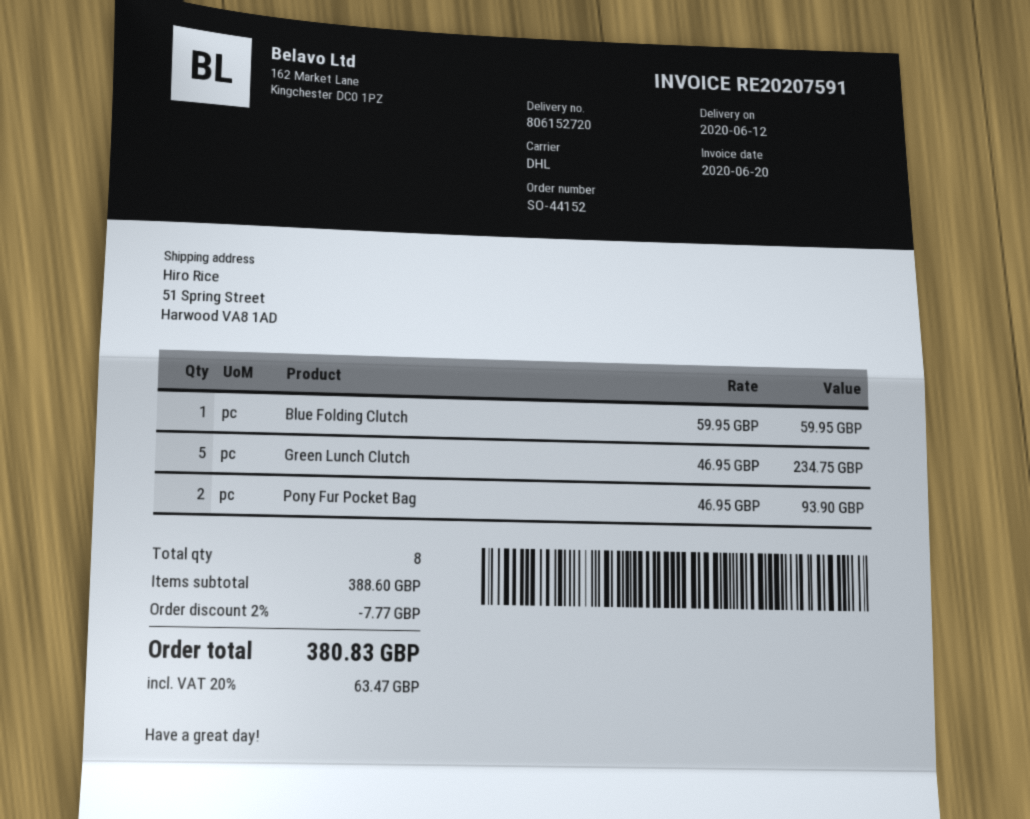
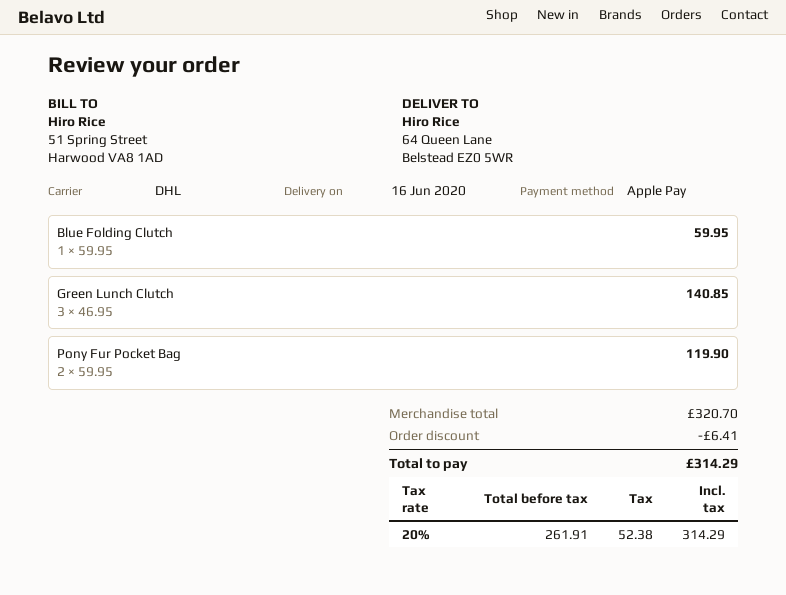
delivery date: 2020-06-12 -> 2020-06-16
ship to: 51 Spring Street, Harwood VA8 1AD -> 64 Queen Lane, Belstead EZ0 5WR
Green Lunch Clutch: 5 x 46.95 = 234.75 -> 3 x 46.95 = 140.85
Pony Fur Pocket Bag: 2 x 46.95 = 93.90 -> 2 x 59.95 = 119.90
subtotal: 388.60 -> 320.70
discount: 7.77 -> 6.41
tax: 20% = 63.47 -> 20% = 52.38
total: 380.83 -> 314.29

